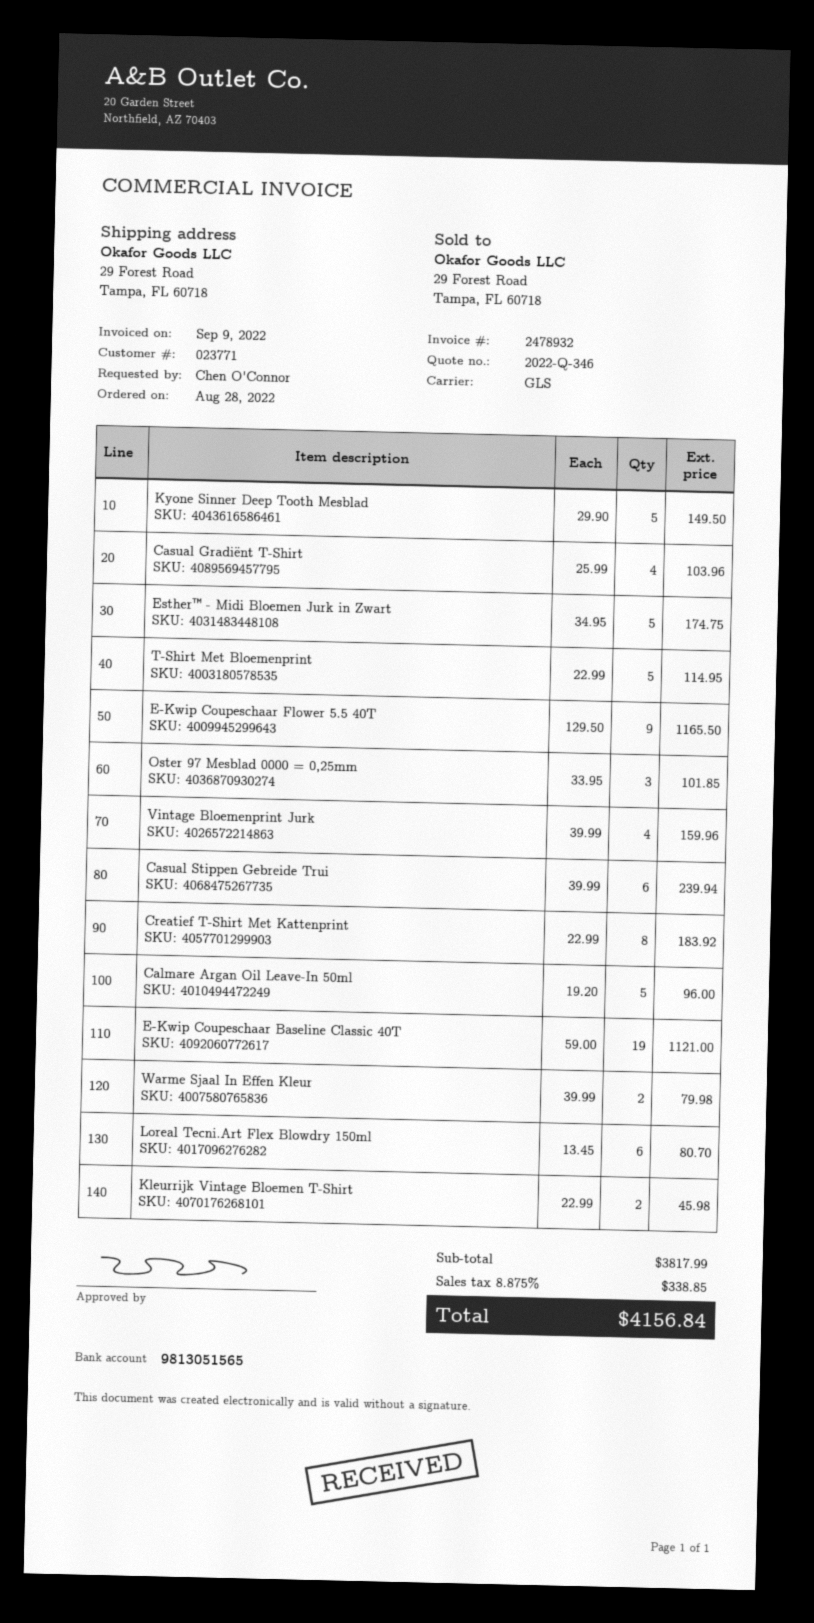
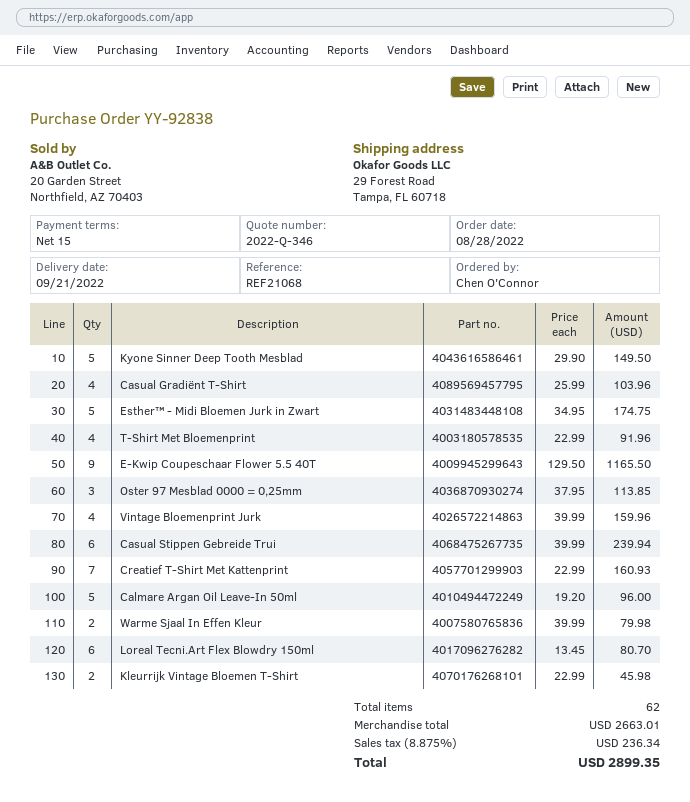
T-Shirt Met Bloemenprint: 5 x 22.99 = 114.95 -> 4 x 22.99 = 91.96
Oster 97 Mesblad 0000 = 0,25mm: 3 x 33.95 = 101.85 -> 3 x 37.95 = 113.85
Creatief T-Shirt Met Kattenprint: 8 x 22.99 = 183.92 -> 7 x 22.99 = 160.93
E-Kwip Coupeschaar Baseline Classic 40T: 19 x 59.00 = 1121.00 -> none
subtotal: 3817.99 -> 2663.01
tax: 8.875% = 338.85 -> 8.875% = 236.34
total: 4156.84 -> 2899.35

